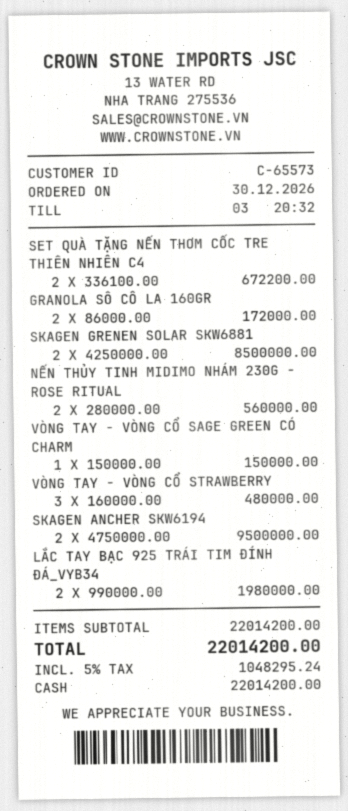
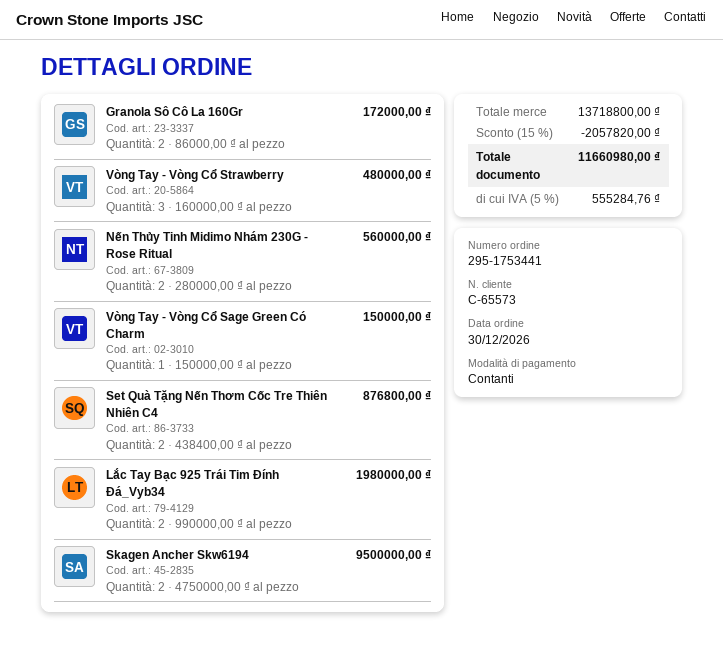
SET QUÀ TẶNG NẾN THƠM CỐC TRE THIÊN NHIÊN C4: 2 x 336100.00 = 672200.00 -> 2 x 438400.00 = 876800.00
SKAGEN GRENEN SOLAR SKW6881: 2 x 4250000.00 = 8500000.00 -> none
subtotal: 22014200.00 -> 13718800.00
discount: none -> 15% = 2057820.00
tax: 5% = 1048295.24 -> 5% = 555284.76
total: 22014200.00 -> 11660980.00

